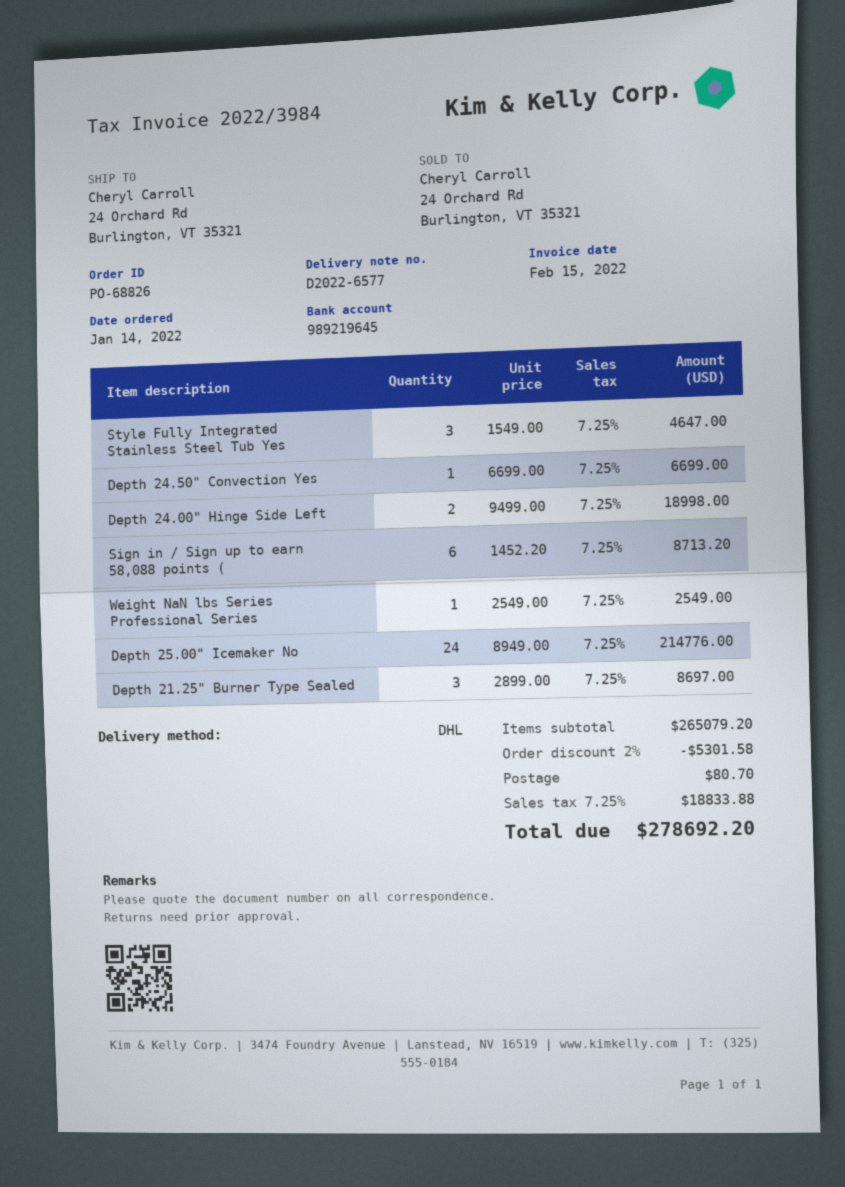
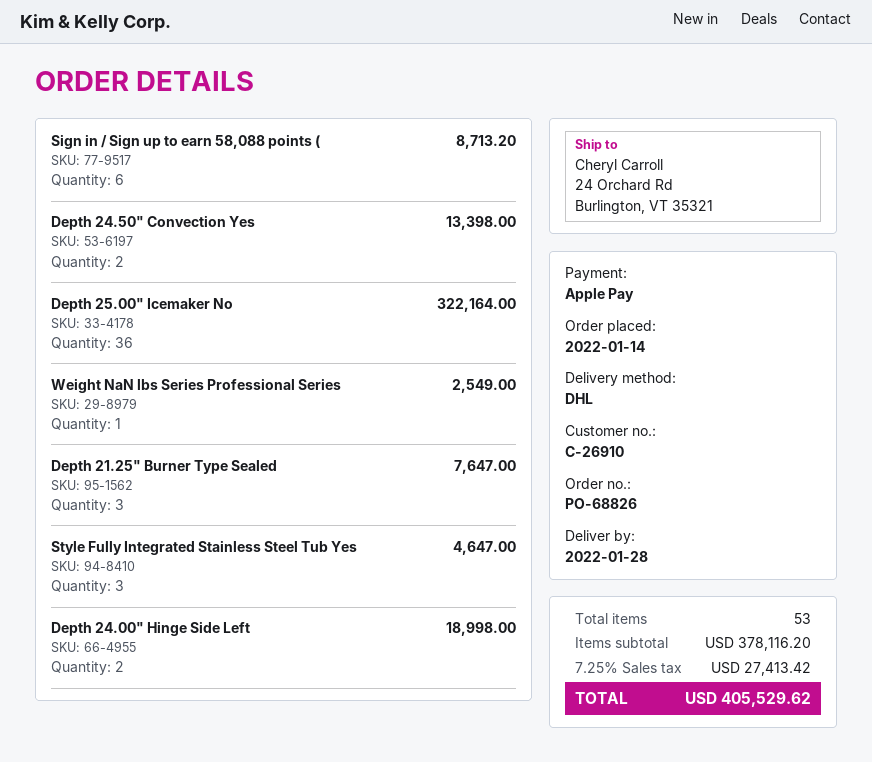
Depth 24.50" Convection Yes: 1 for 6699.00 -> 2 for 13398.00
Depth 25.00" Icemaker No: 24 for 214776.00 -> 36 for 322164.00
Depth 21.25" Burner Type Sealed: 3 for 8697.00 -> 3 for 7647.00
subtotal: 265079.20 -> 378116.20
discount: 2% = 5301.58 -> none
shipping: 80.70 -> none
tax: 7.25% = 18833.88 -> 7.25% = 27413.42
total: 278692.20 -> 405529.62

